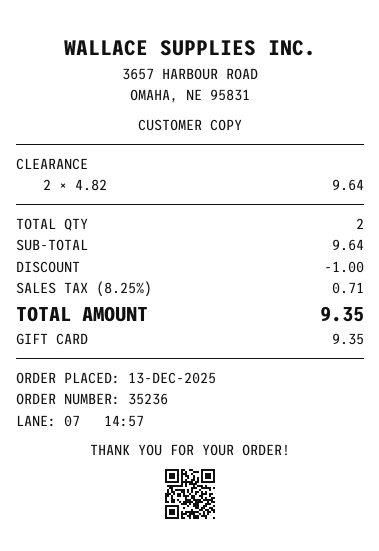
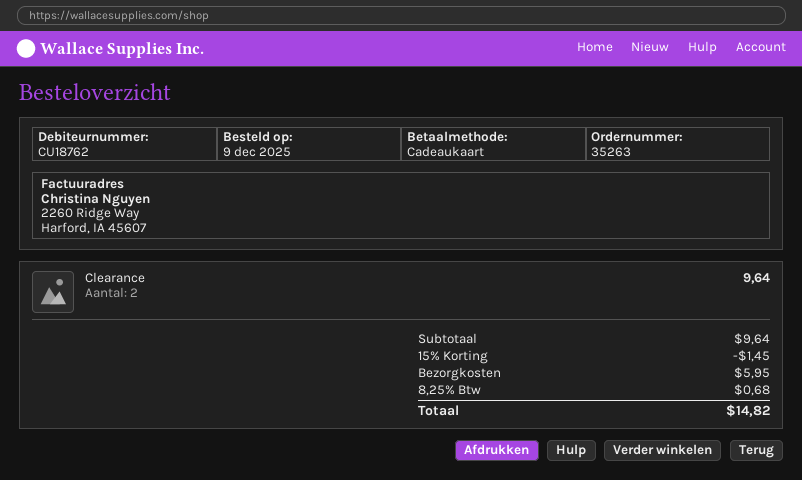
order number: 35236 -> 35263
order date: 2025-12-13 -> 2025-12-09
discount: 1.00 -> 1.45
shipping: none -> 5.95
tax: 8.25% = 0.71 -> 8.25% = 0.68
total: 9.35 -> 14.82

